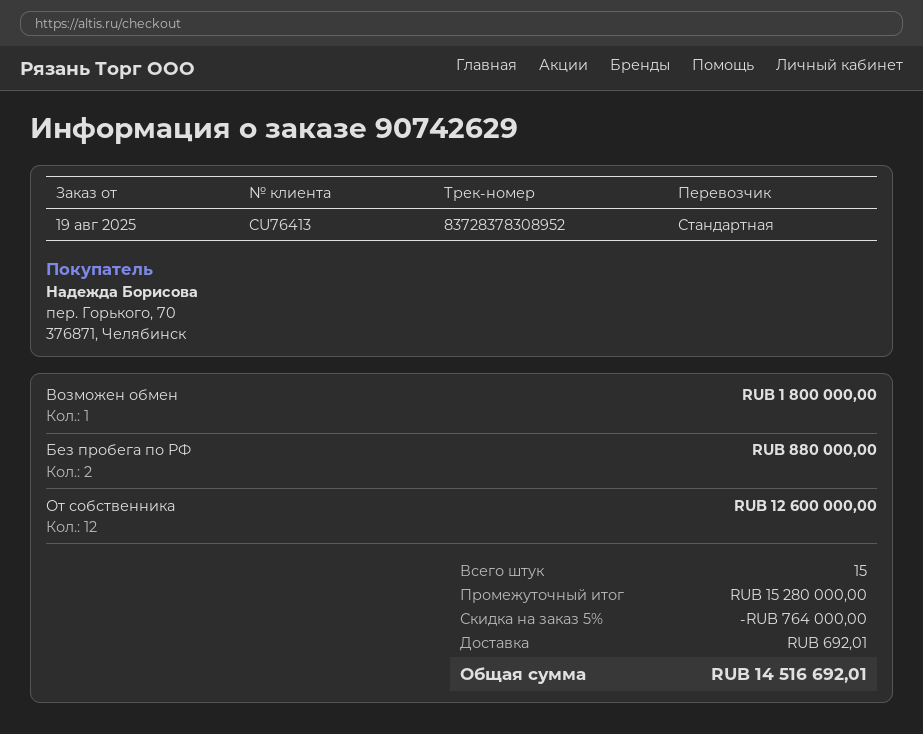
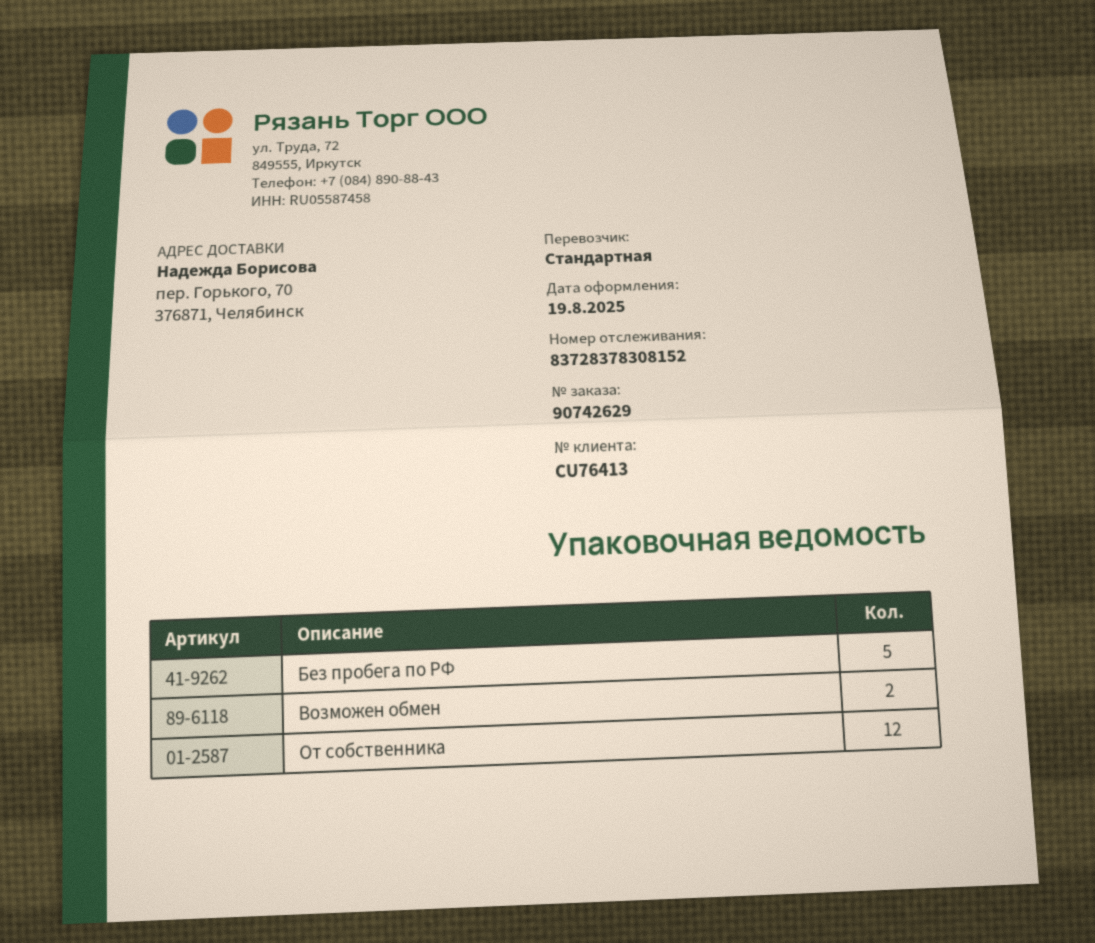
tracking number: 83728378308952 -> 83728378308152
Возможен обмен: 1 -> 2
Без пробега по РФ: 2 -> 5

